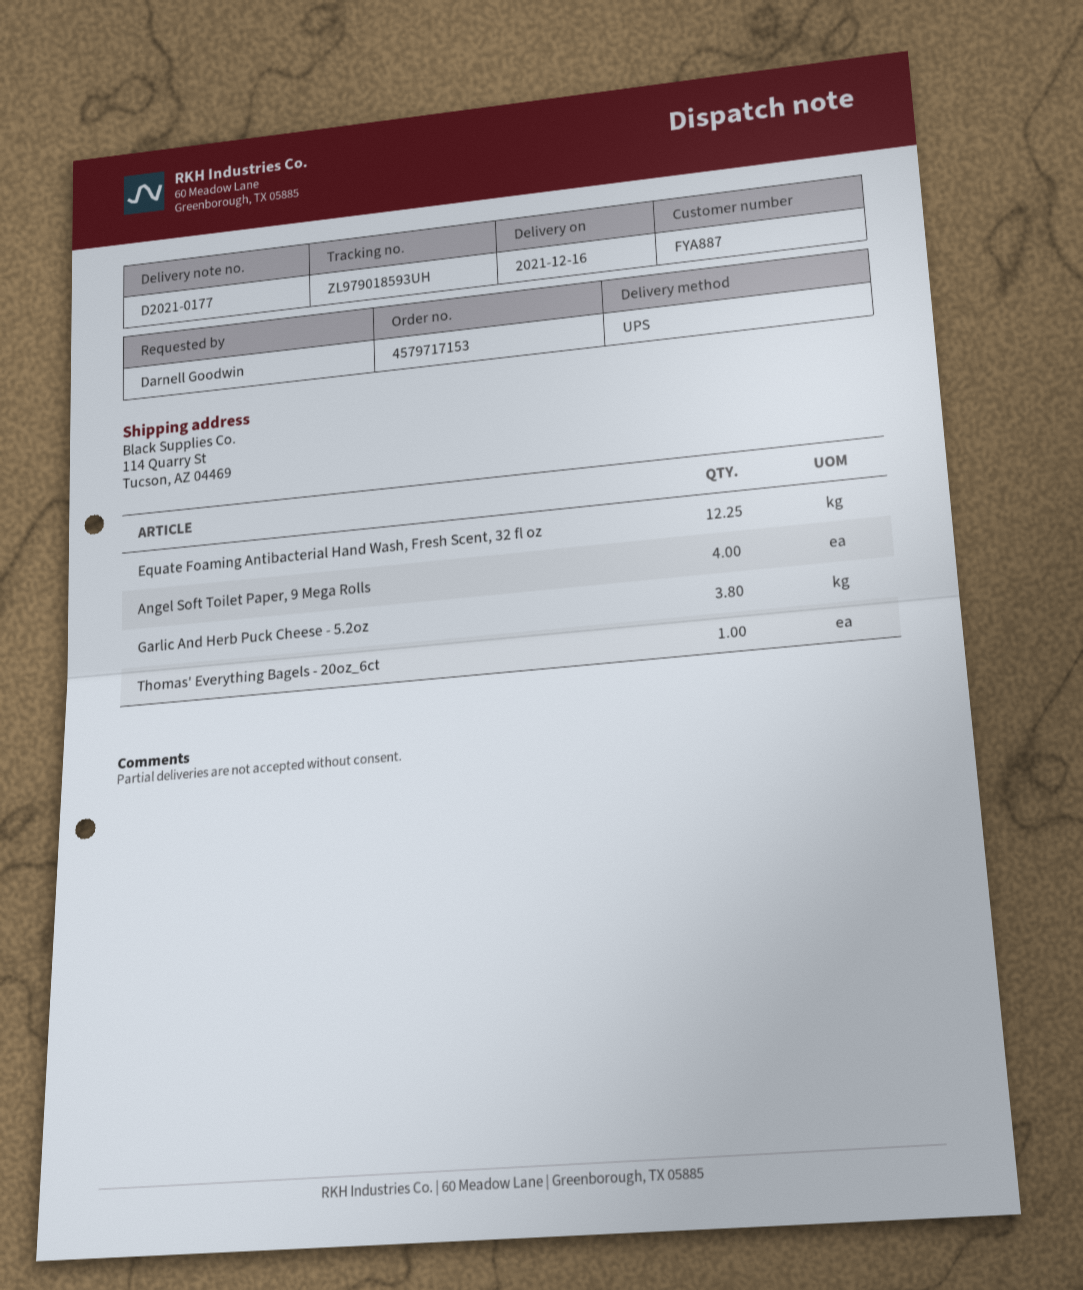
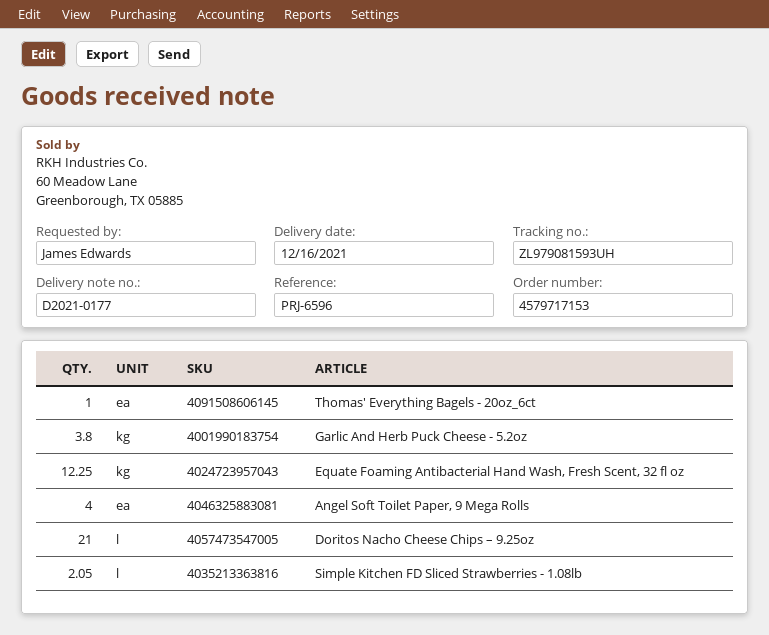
ordered by: Darnell Goodwin -> James Edwards
tracking number: ZL979018593UH -> ZL979081593UH
Doritos Nacho Cheese Chips – 9.25oz: none -> 21
Simple Kitchen FD Sliced Strawberries - 1.08lb: none -> 2.05

